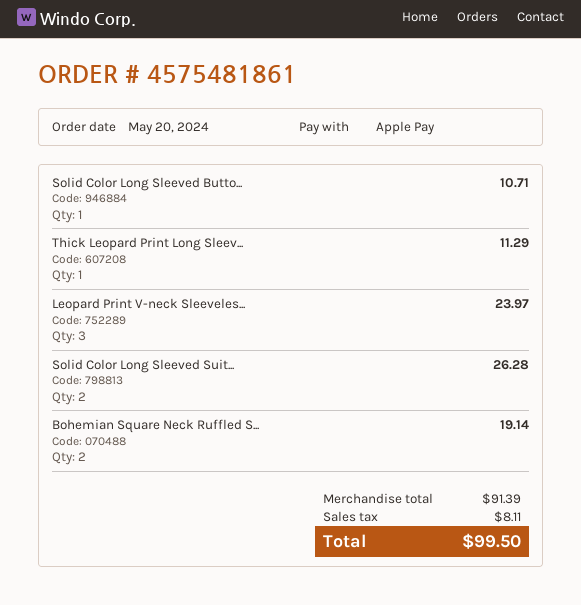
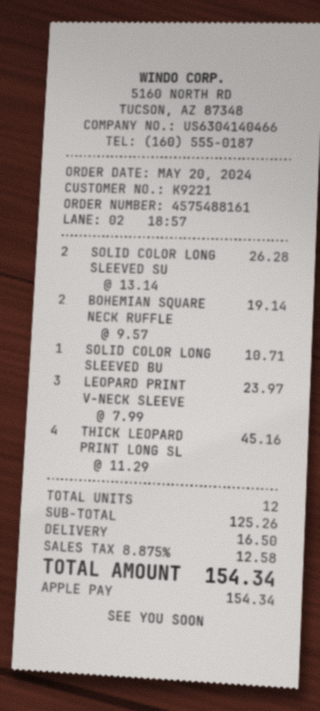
order number: 4575481861 -> 4575488161
Thick Leopard Print Long Sleev...: 1 for 11.29 -> 4 for 45.16
subtotal: 91.39 -> 125.26
shipping: none -> 16.50
tax: 8.11 -> 12.58
total: 99.50 -> 154.34

